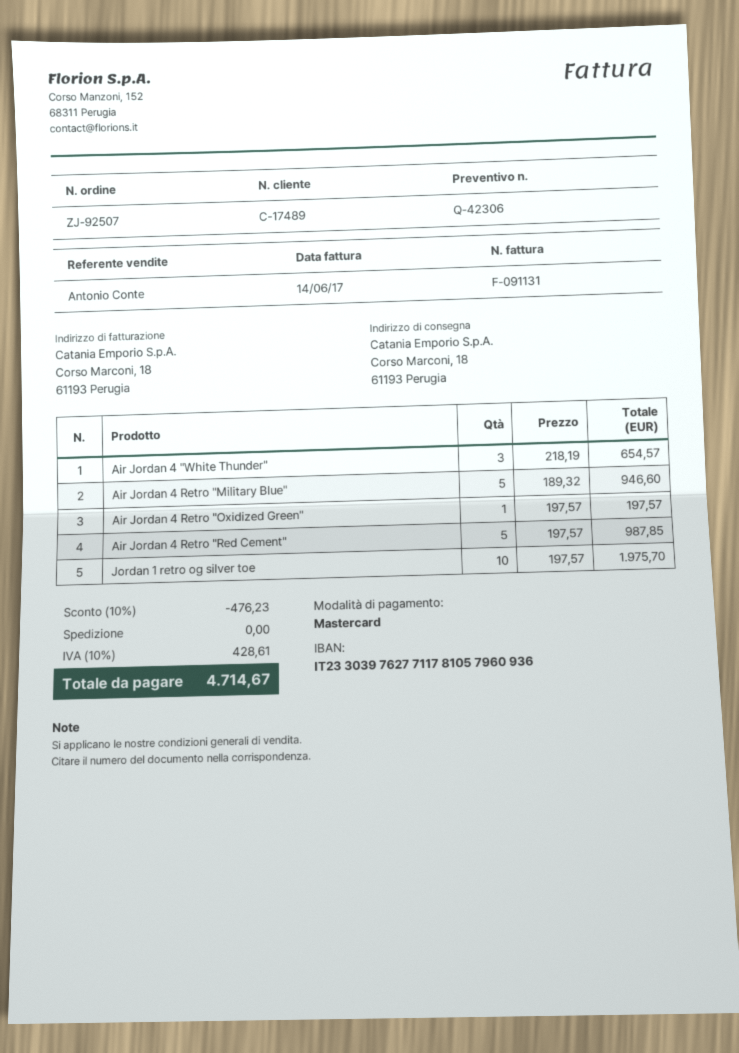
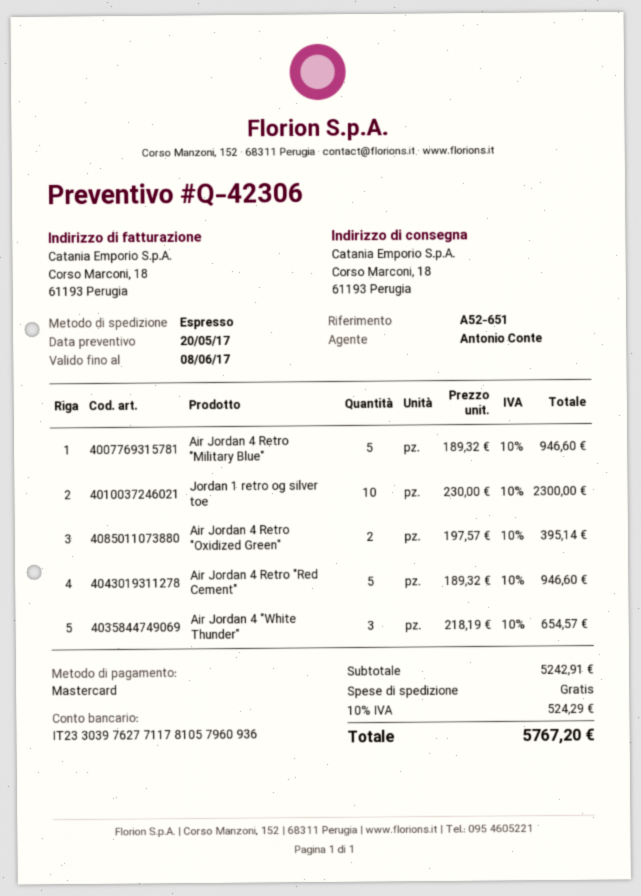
Air Jordan 4 Retro "Oxidized Green": 1 x 197.57 = 197.57 -> 2 x 197.57 = 395.14
Air Jordan 4 Retro "Red Cement": 5 x 197.57 = 987.85 -> 5 x 189.32 = 946.60
Jordan 1 retro og silver toe: 10 x 197.57 = 1975.70 -> 10 x 230.00 = 2300.00
discount: 10% = 476.23 -> none
tax: 10% = 428.61 -> 10% = 524.29
total: 4714.67 -> 5767.20

